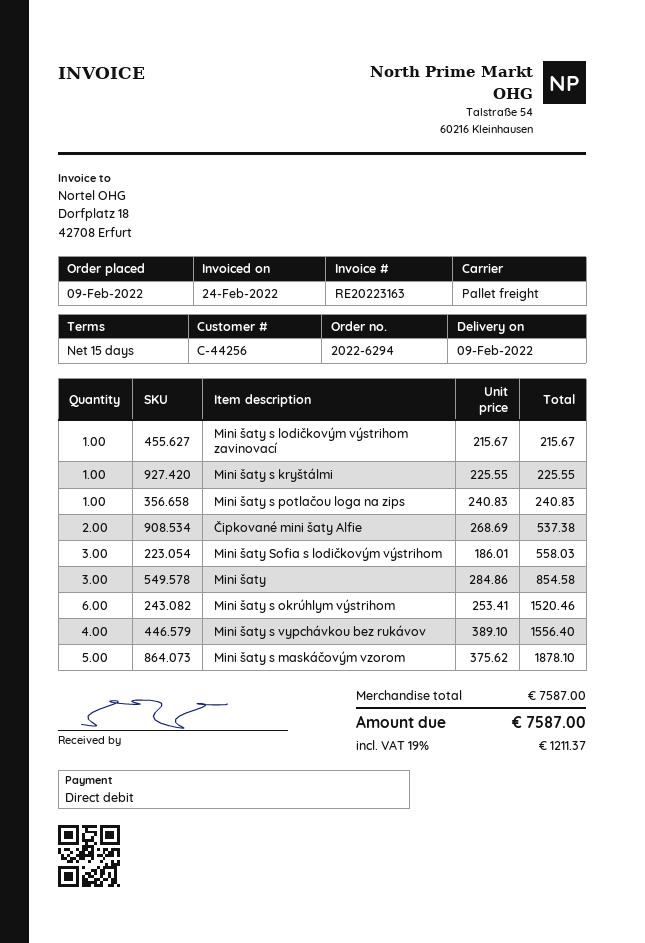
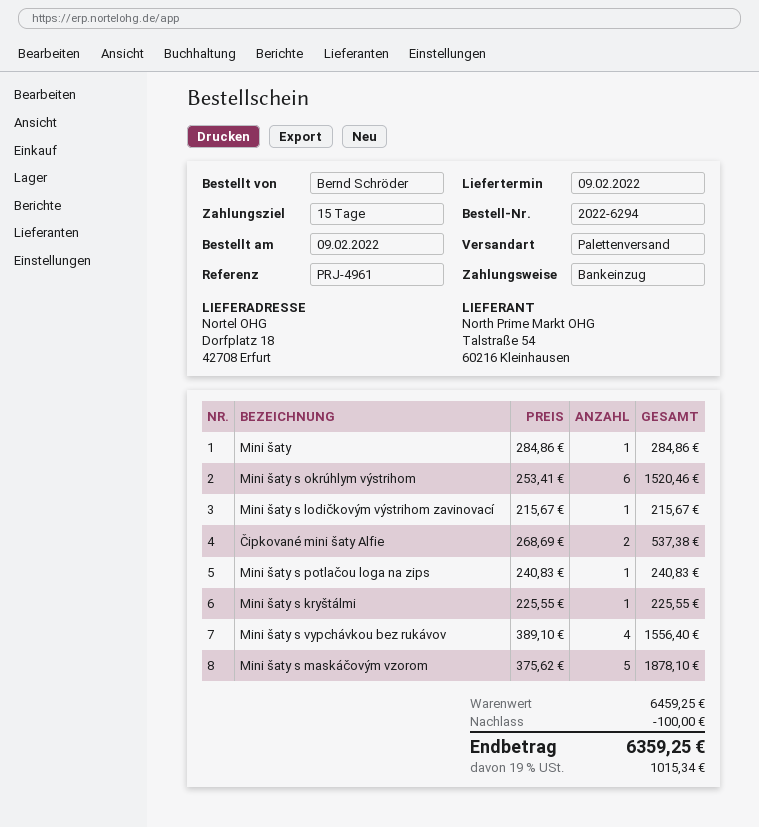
Mini šaty Sofia s lodičkovým výstrihom: 3 x 186.01 = 558.03 -> none
Mini šaty: 3 x 284.86 = 854.58 -> 1 x 284.86 = 284.86
subtotal: 7587.00 -> 6459.25
discount: none -> 100.00
tax: 19% = 1211.37 -> 19% = 1015.34
total: 7587.00 -> 6359.25

